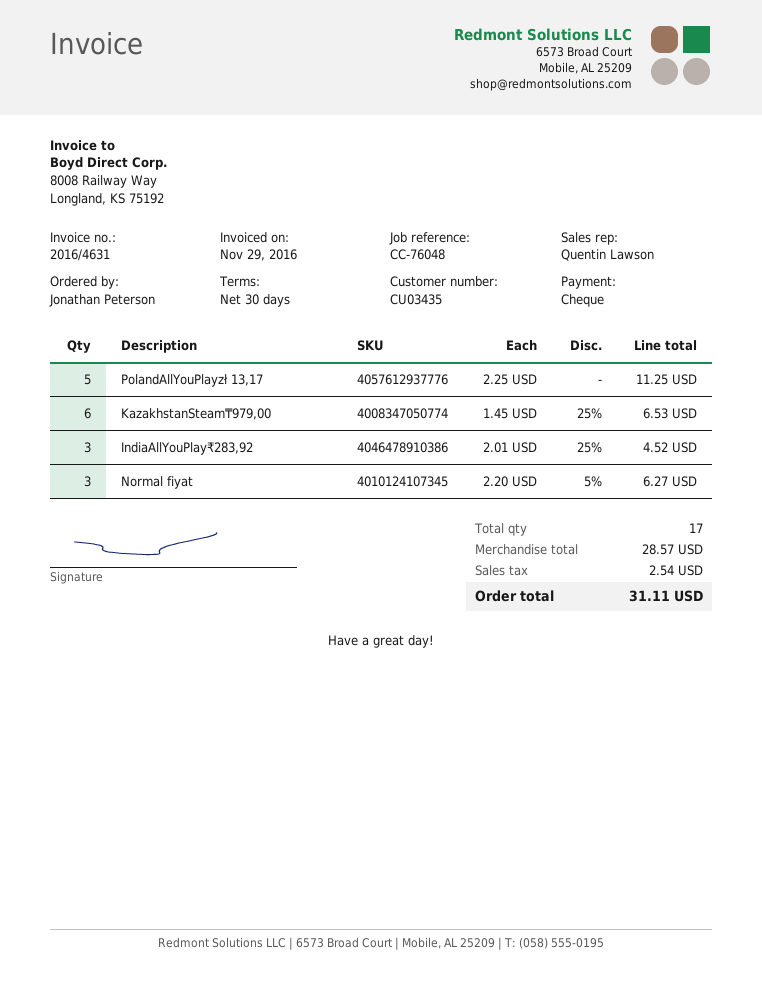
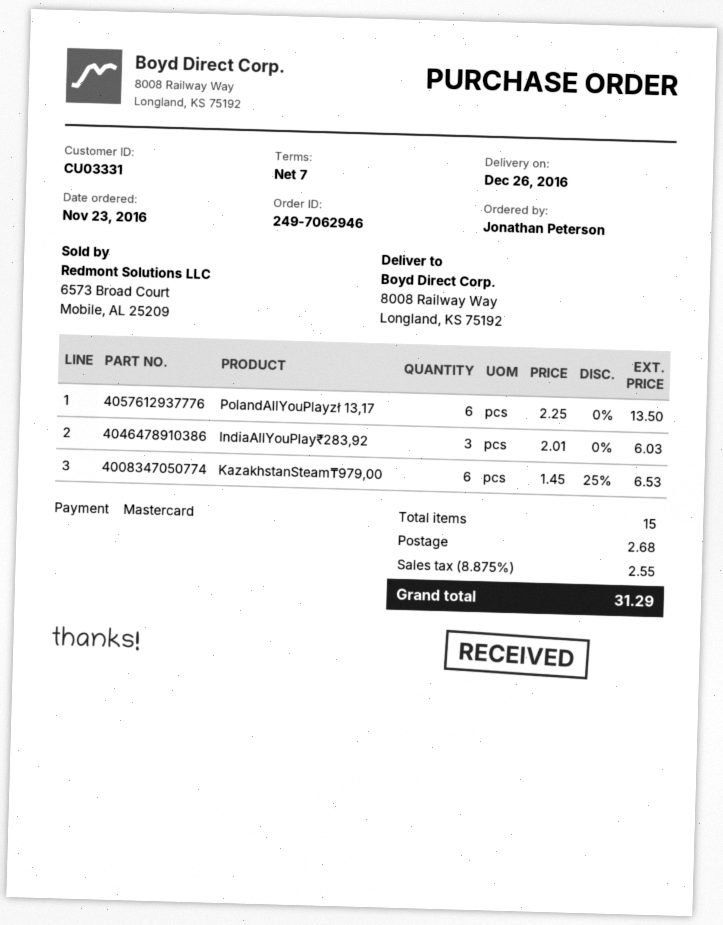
payment terms: 30 days -> 7 days
customer number: CU03435 -> CU03331
payment method: cheque -> Mastercard
PolandAllYouPlayzł 13,17: 5 x 2.25 = 11.25 -> 6 x 2.25 = 13.50
IndiaAllYouPlay₹283,92: 3 x 2.01 - 25% = 4.52 -> 3 x 2.01 = 6.03
Normal fiyat: 3 x 2.20 - 5% = 6.27 -> none
total quantity: 17 -> 15
shipping: none -> 2.68
tax: 2.54 -> 2.55
total: 31.11 -> 31.29

